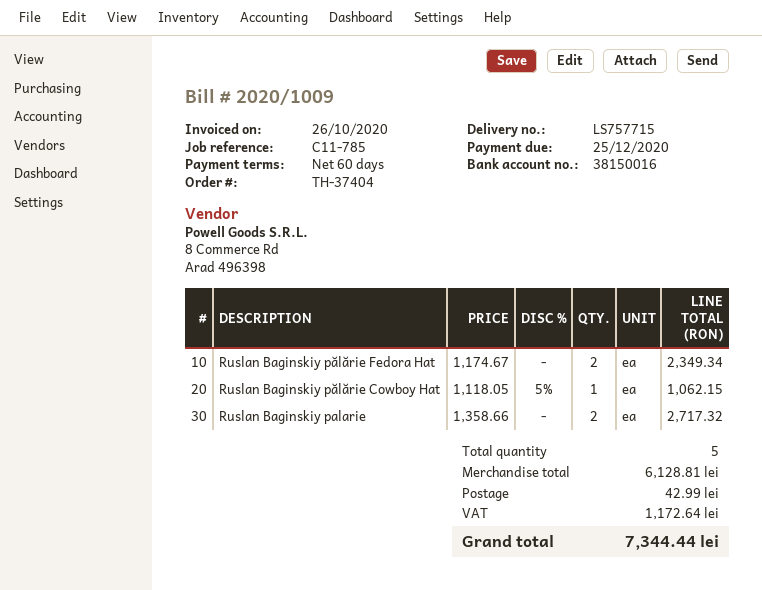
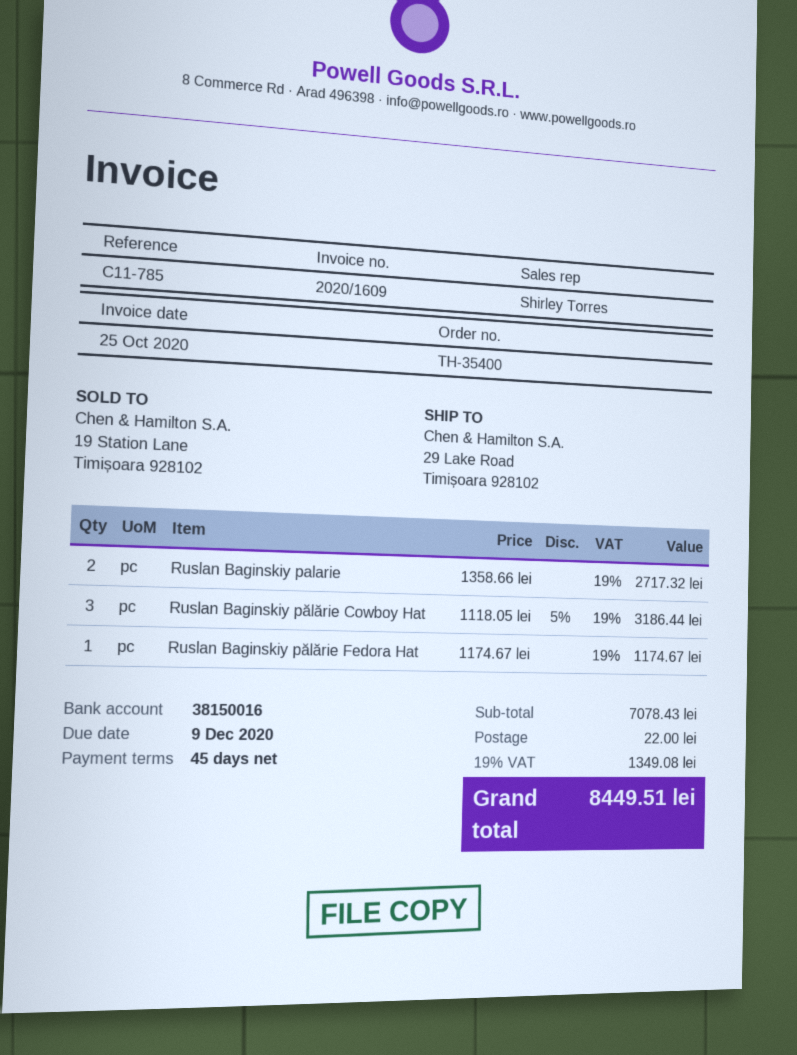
order number: TH-37404 -> TH-35400
invoice number: 2020/1009 -> 2020/1609
invoice date: 2020-10-26 -> 2020-10-25
payment terms: 60 days -> 45 days
due date: 2020-12-25 -> 2020-12-09
Ruslan Baginskiy pălărie Fedora Hat: 2 x 1174.67 = 2349.34 -> 1 x 1174.67 = 1174.67
Ruslan Baginskiy pălărie Cowboy Hat: 1 x 1118.05 - 5% = 1062.15 -> 3 x 1118.05 - 5% = 3186.44
subtotal: 6128.81 -> 7078.43
shipping: 42.99 -> 22.00
tax: 1172.64 -> 1349.08
total: 7344.44 -> 8449.51

